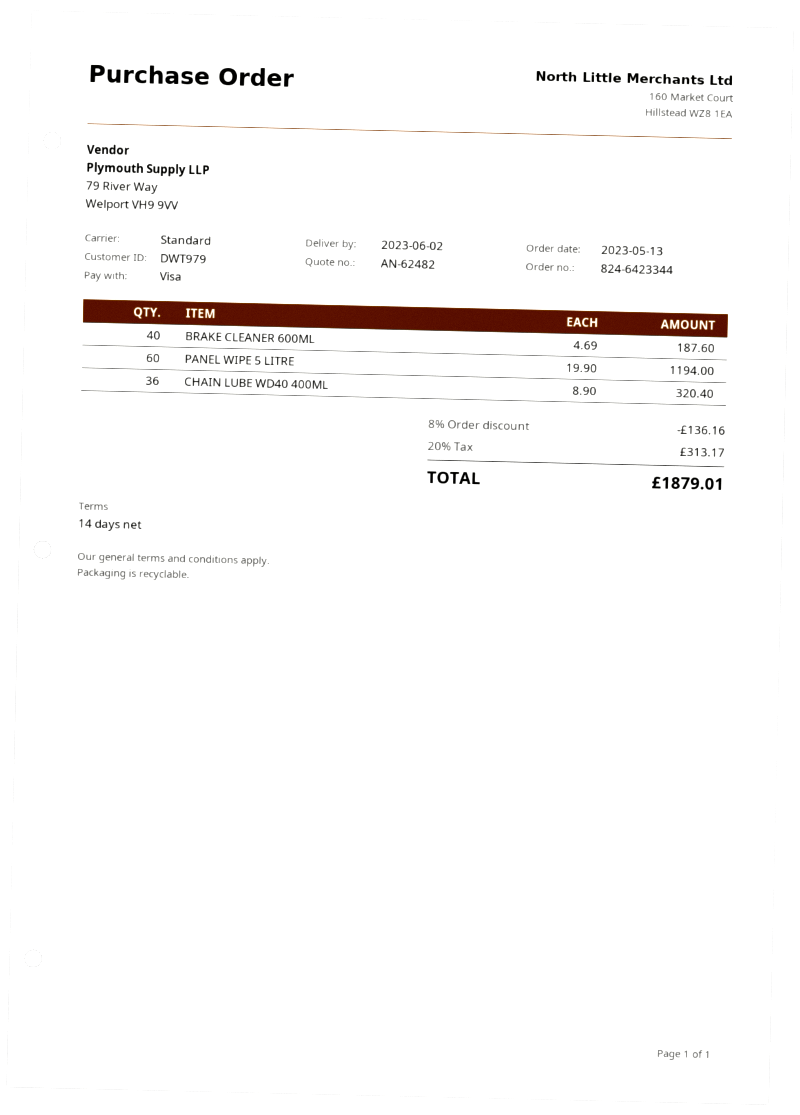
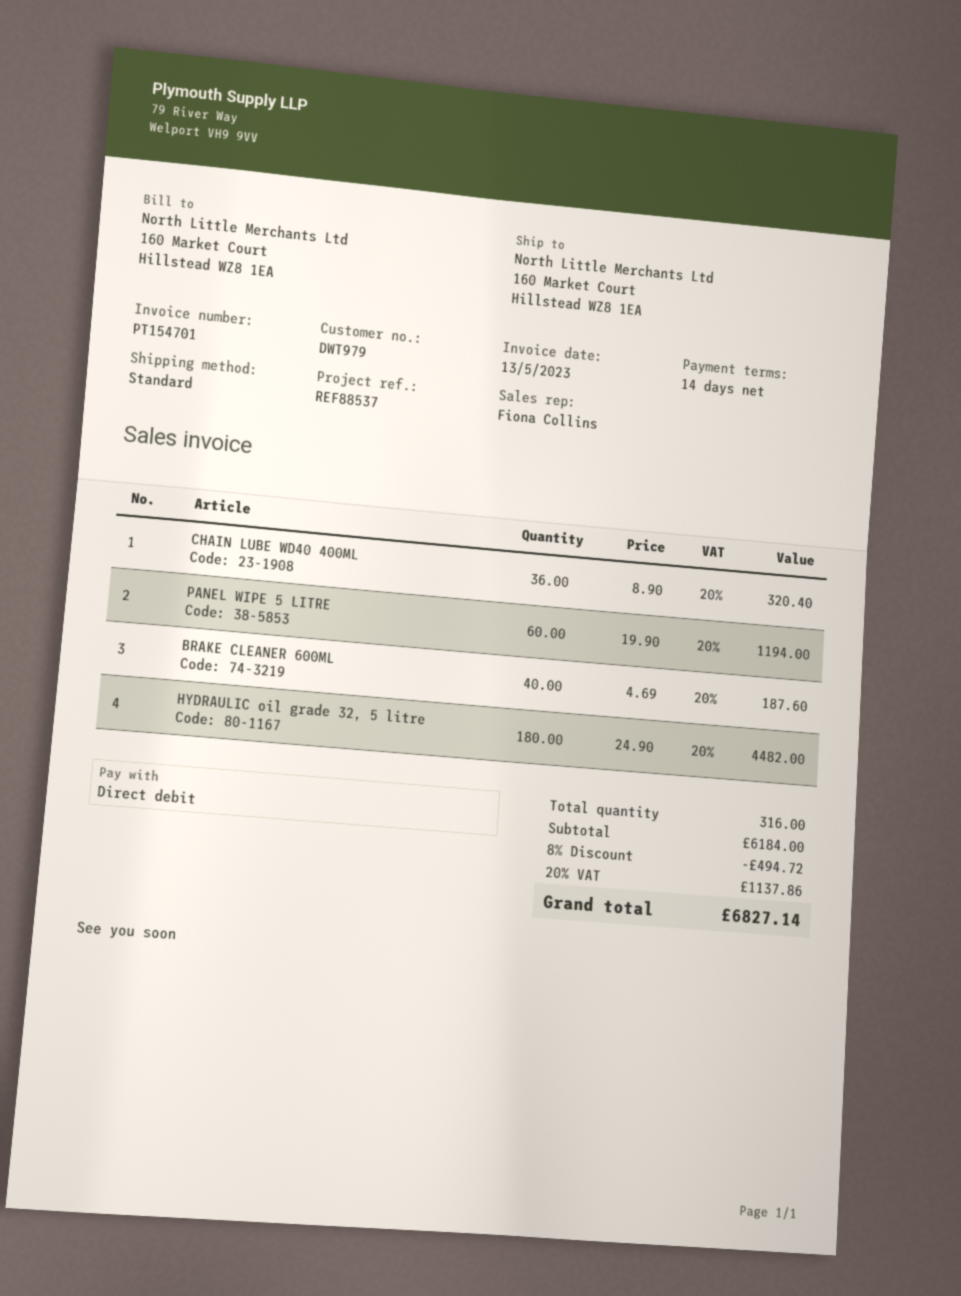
payment method: Visa -> direct debit
HYDRAULIC oil grade 32, 5 litre: none -> 180 x 24.90 = 4482.00
discount: 8% = 136.16 -> 8% = 494.72
tax: 20% = 313.17 -> 20% = 1137.86
total: 1879.01 -> 6827.14

